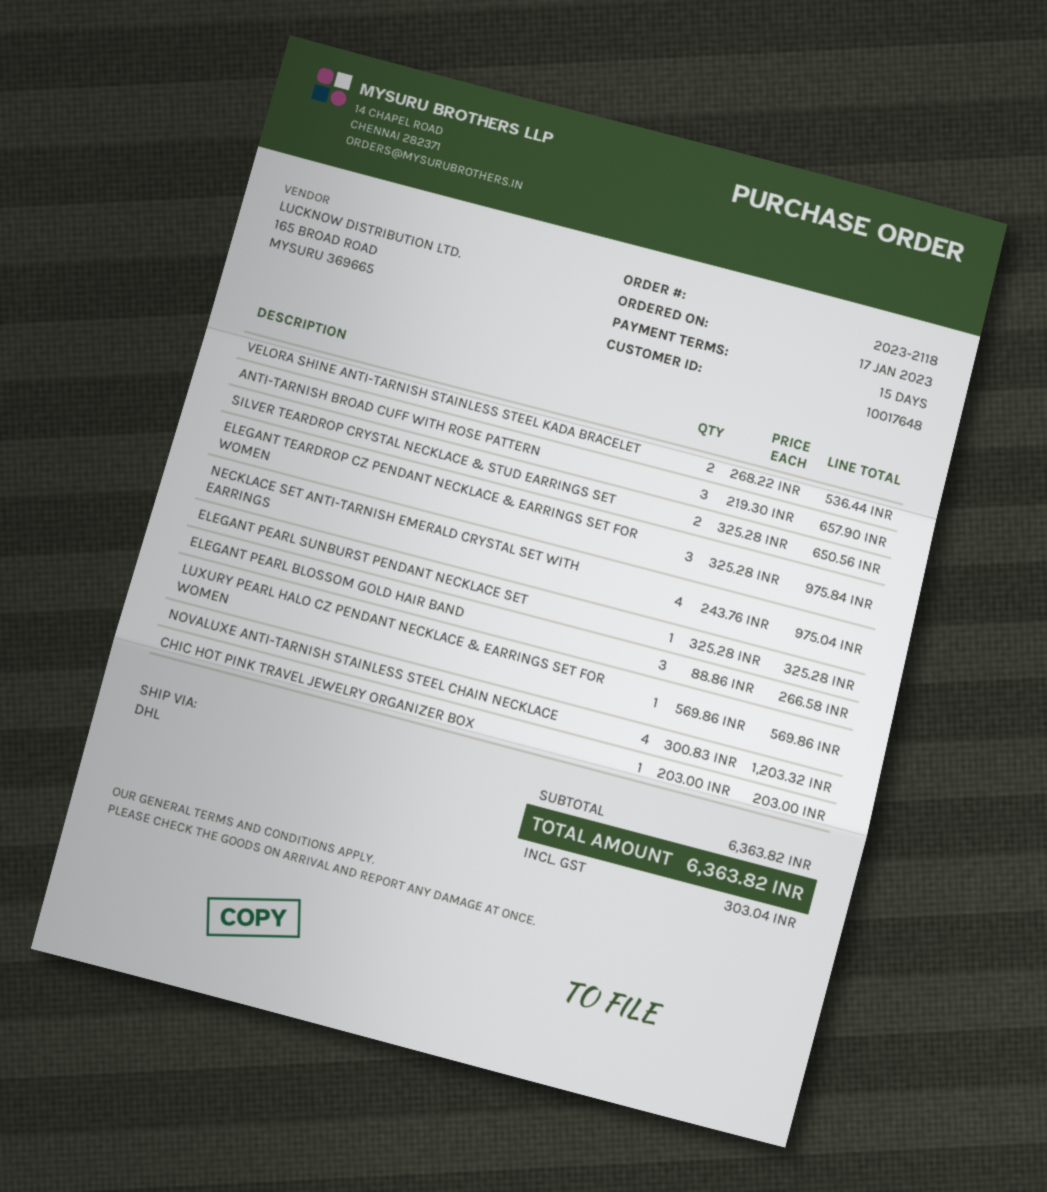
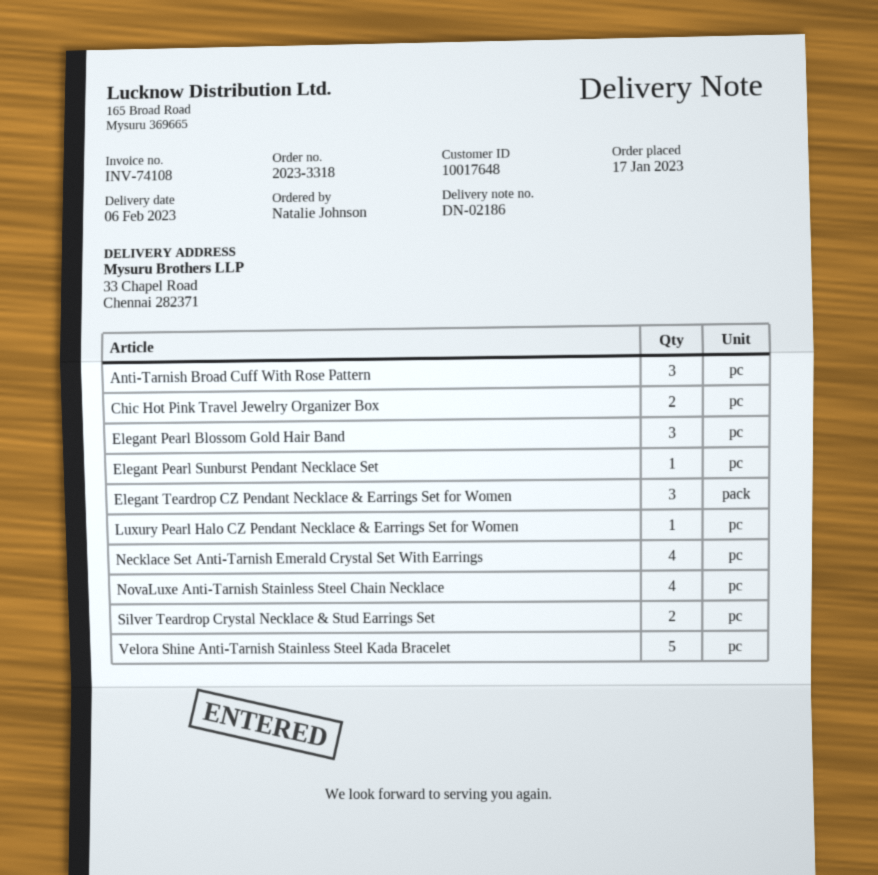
order number: 2023-2118 -> 2023-3318
VELORA SHINE ANTI-TARNISH STAINLESS STEEL KADA BRACELET: 2 -> 5
CHIC HOT PINK TRAVEL JEWELRY ORGANIZER BOX: 1 -> 2

